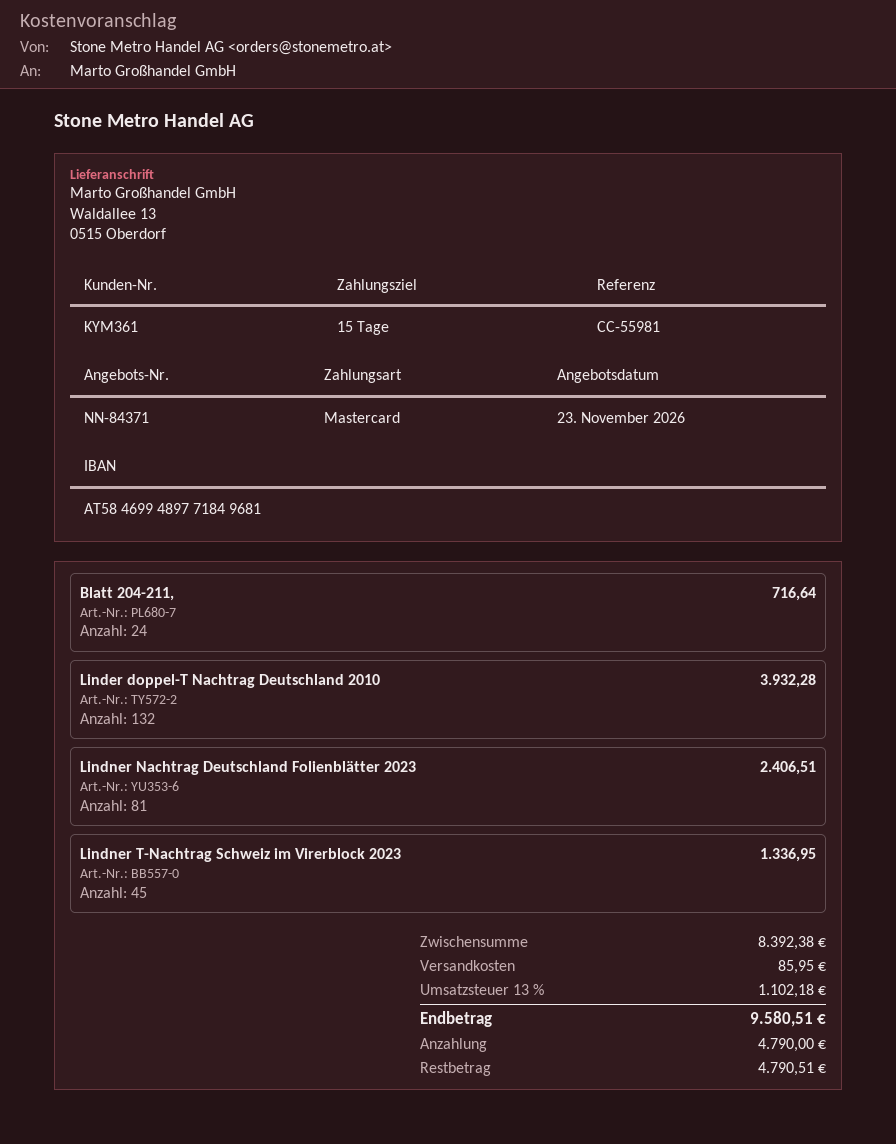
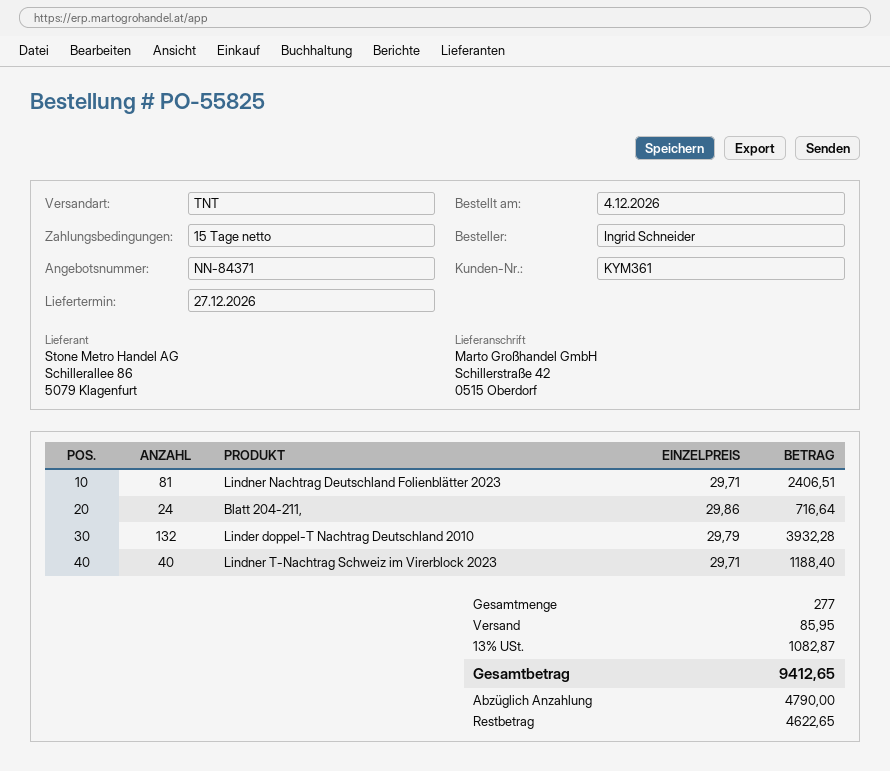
ship to: Waldallee 13, 0515 Oberdorf -> Schillerstraße 42, 0515 Oberdorf
Lindner T-Nachtrag Schweiz im Virerblock 2023: 45 for 1336.95 -> 40 for 1188.40
tax: 13% = 1102.18 -> 13% = 1082.87
total: 9580.51 -> 9412.65
balance: 4790.51 -> 4622.65

